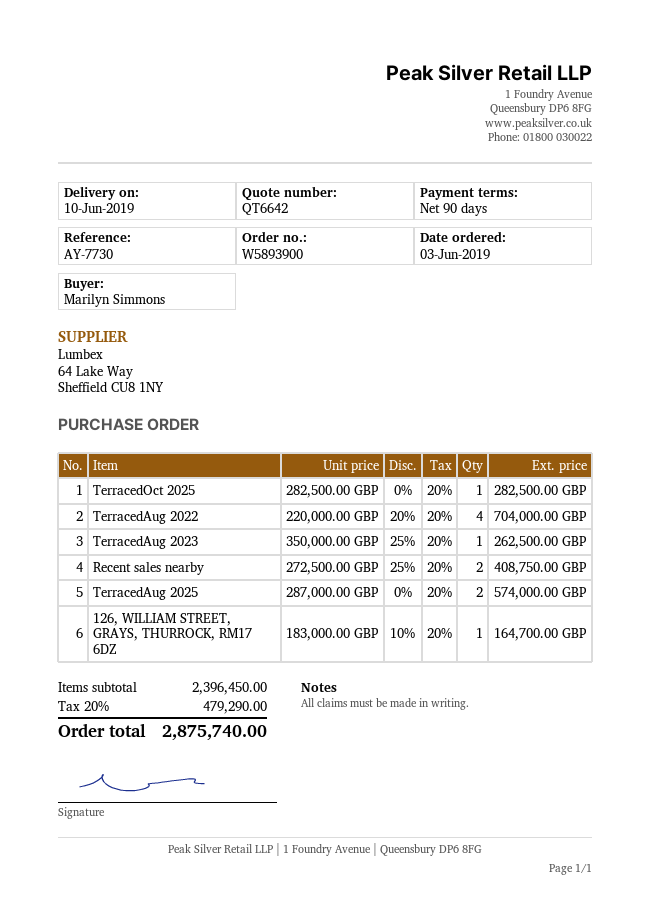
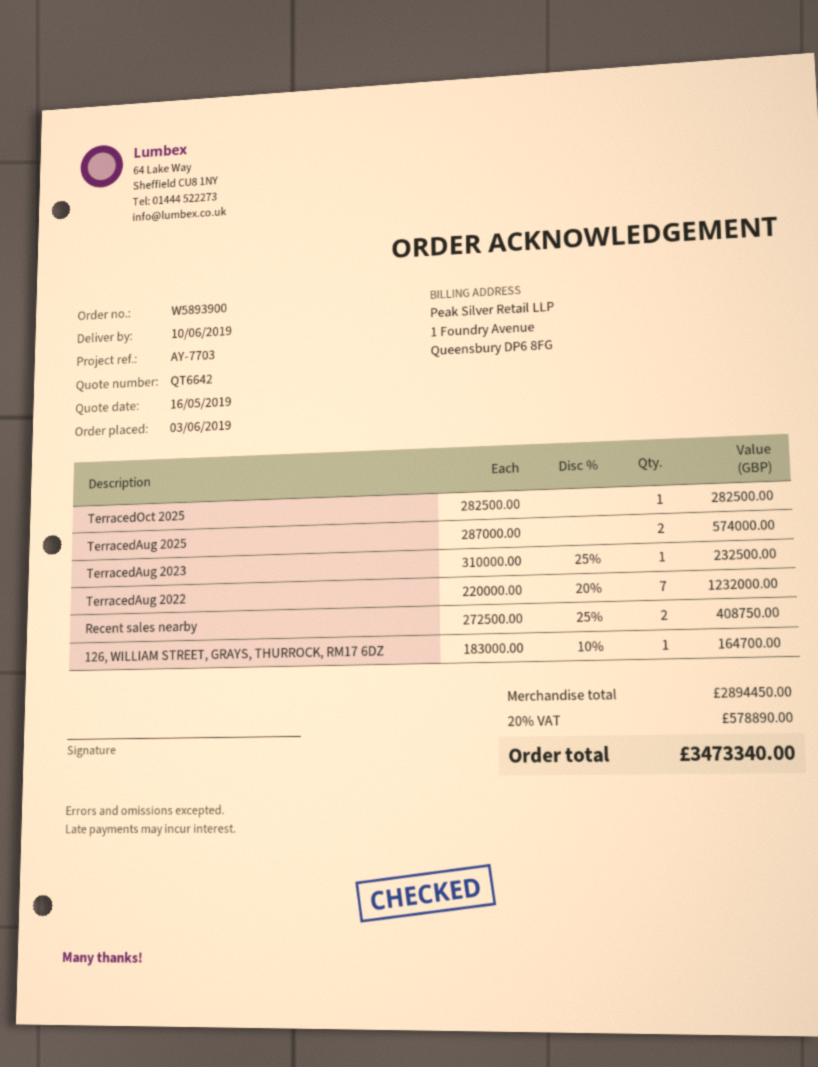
reference: AY-7730 -> AY-7703
TerracedAug 2022: 4 x 220000.00 - 20% = 704000.00 -> 7 x 220000.00 - 20% = 1232000.00
TerracedAug 2023: 1 x 350000.00 - 25% = 262500.00 -> 1 x 310000.00 - 25% = 232500.00
subtotal: 2396450.00 -> 2894450.00
tax: 20% = 479290.00 -> 20% = 578890.00
total: 2875740.00 -> 3473340.00

